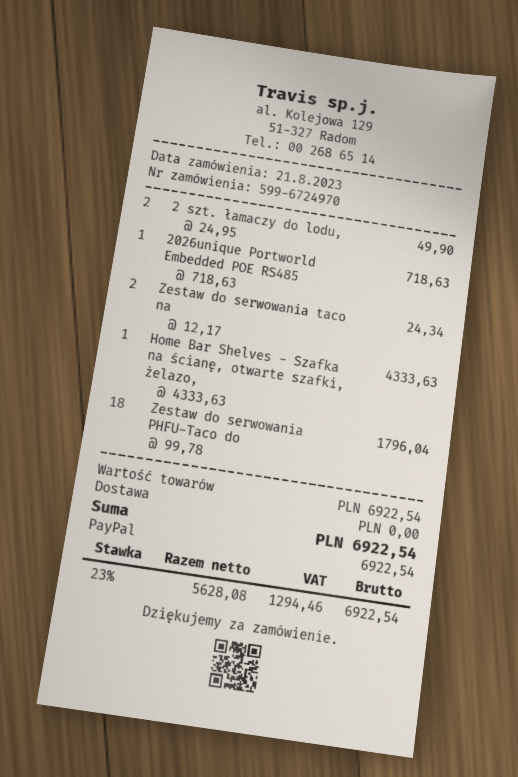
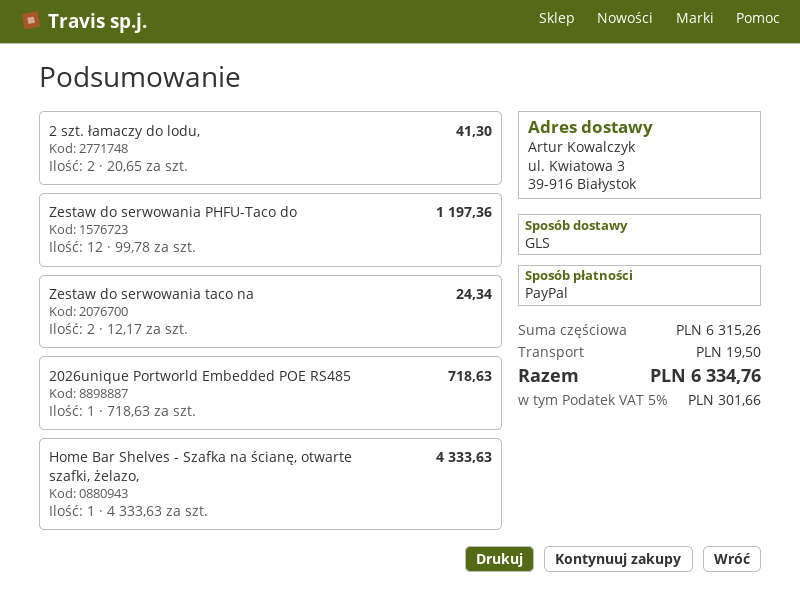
2 szt. łamaczy do lodu,: 2 x 24.95 = 49.90 -> 2 x 20.65 = 41.30
Zestaw do serwowania PHFU-Taco do: 18 x 99.78 = 1796.04 -> 12 x 99.78 = 1197.36
subtotal: 6922.54 -> 6315.26
shipping: 0.00 -> 19.50
tax: 23% = 1294.46 -> 5% = 301.66
total: 6922.54 -> 6334.76

